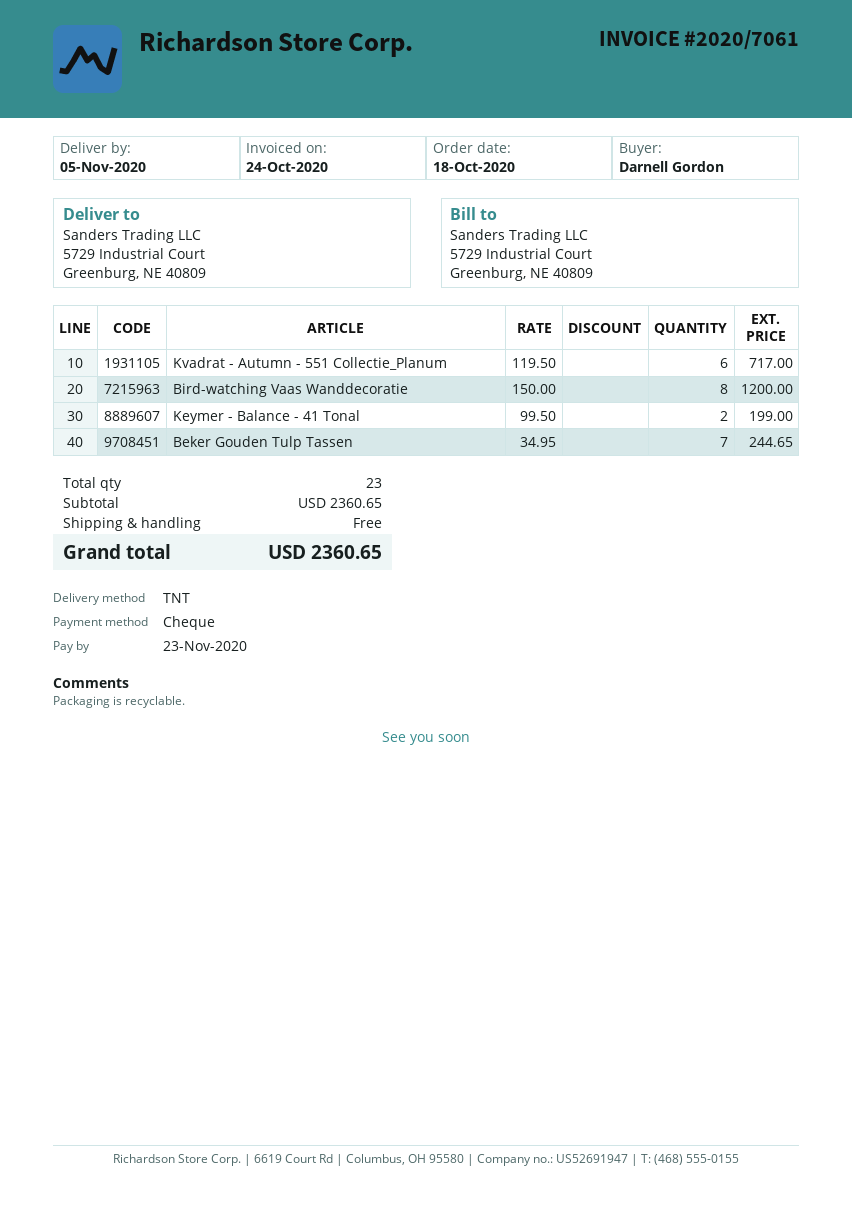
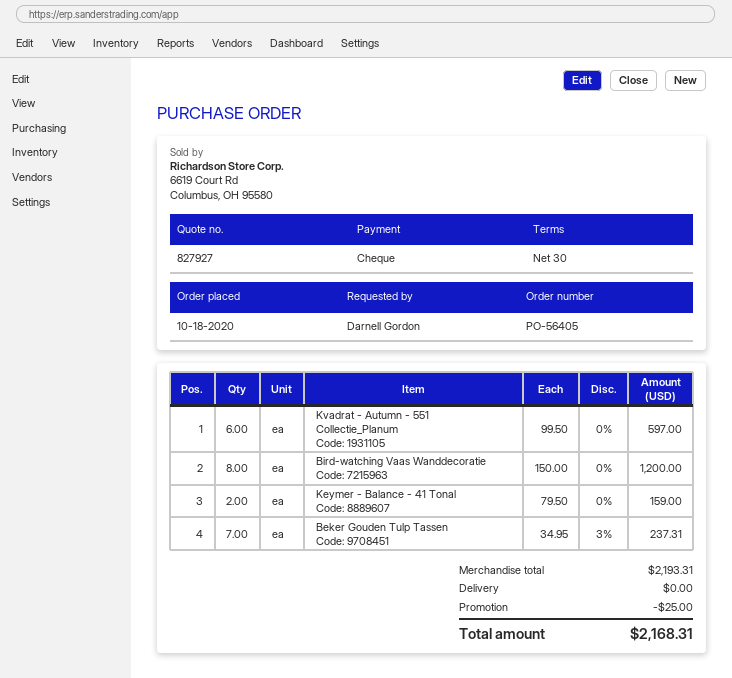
Kvadrat - Autumn - 551 Collectie_Planum: 6 x 119.50 = 717.00 -> 6 x 99.50 = 597.00
Keymer - Balance - 41 Tonal: 2 x 99.50 = 199.00 -> 2 x 79.50 = 159.00
Beker Gouden Tulp Tassen: 7 x 34.95 = 244.65 -> 7 x 34.95 - 3% = 237.31
subtotal: 2360.65 -> 2193.31
discount: none -> 25.00
total: 2360.65 -> 2168.31

